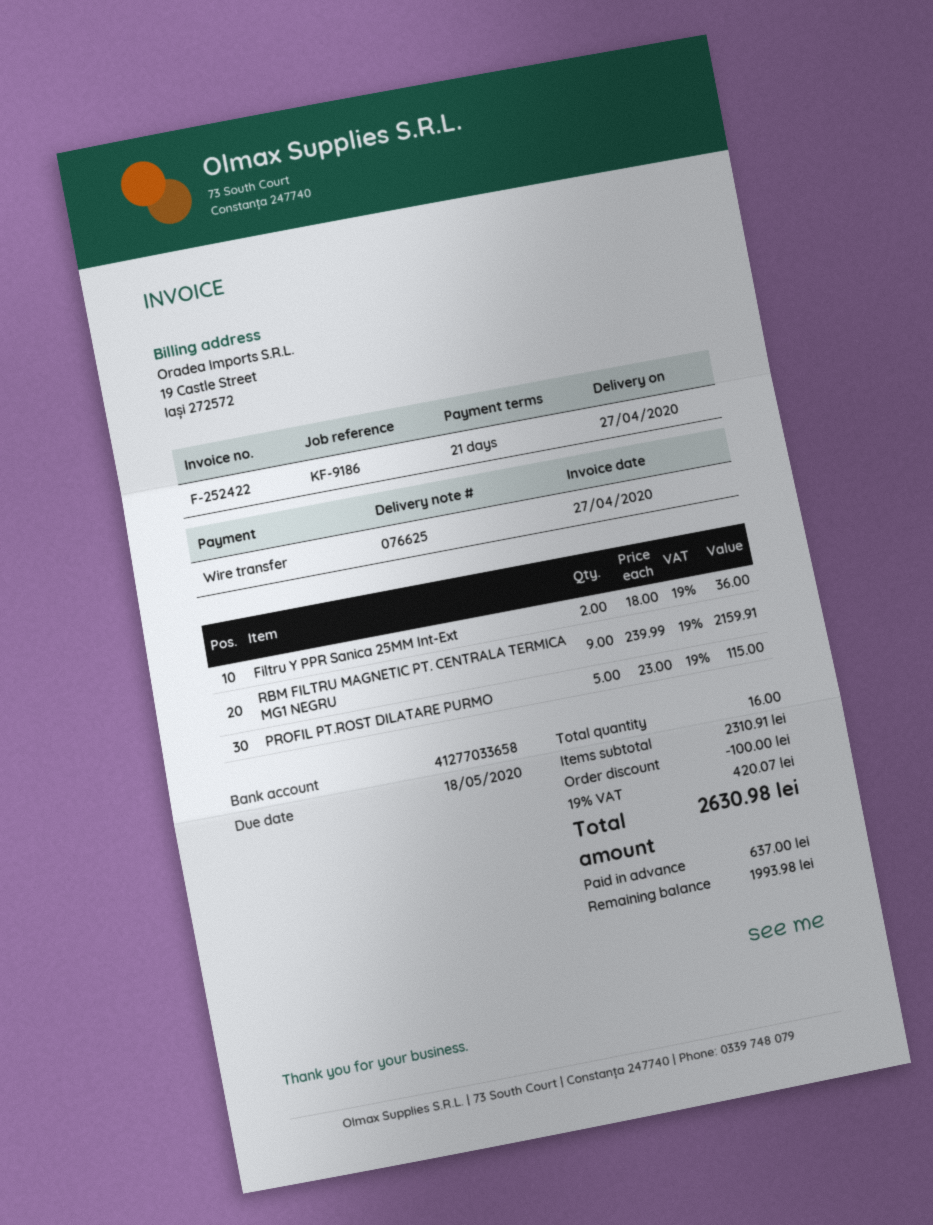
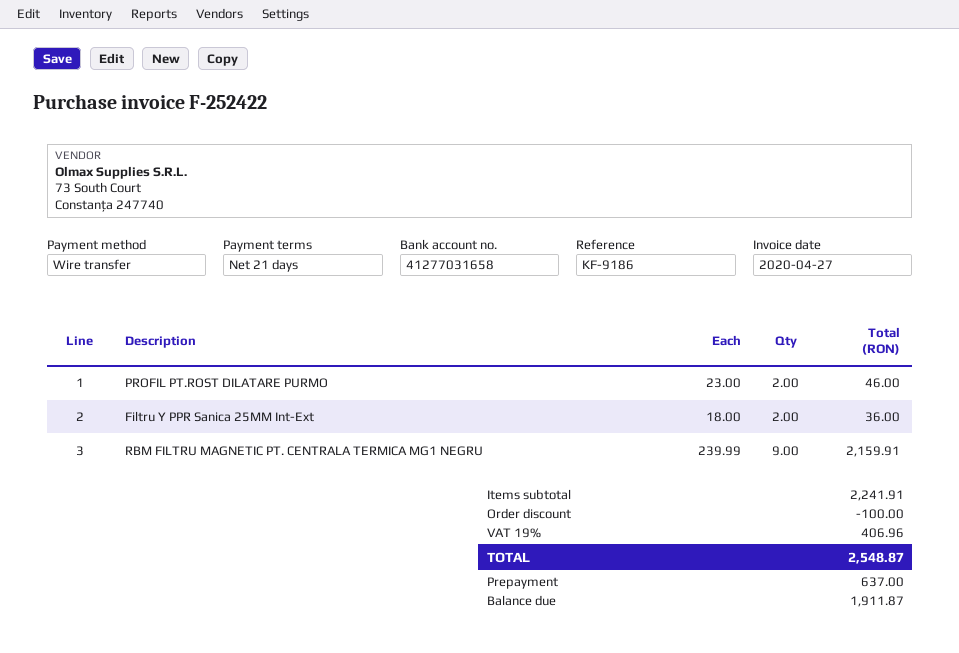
bank account: 41277033658 -> 41277031658
PROFIL PT.ROST DILATARE PURMO: 5 x 23.00 = 115.00 -> 2 x 23.00 = 46.00
subtotal: 2310.91 -> 2241.91
tax: 19% = 420.07 -> 19% = 406.96
total: 2630.98 -> 2548.87
balance: 1993.98 -> 1911.87

